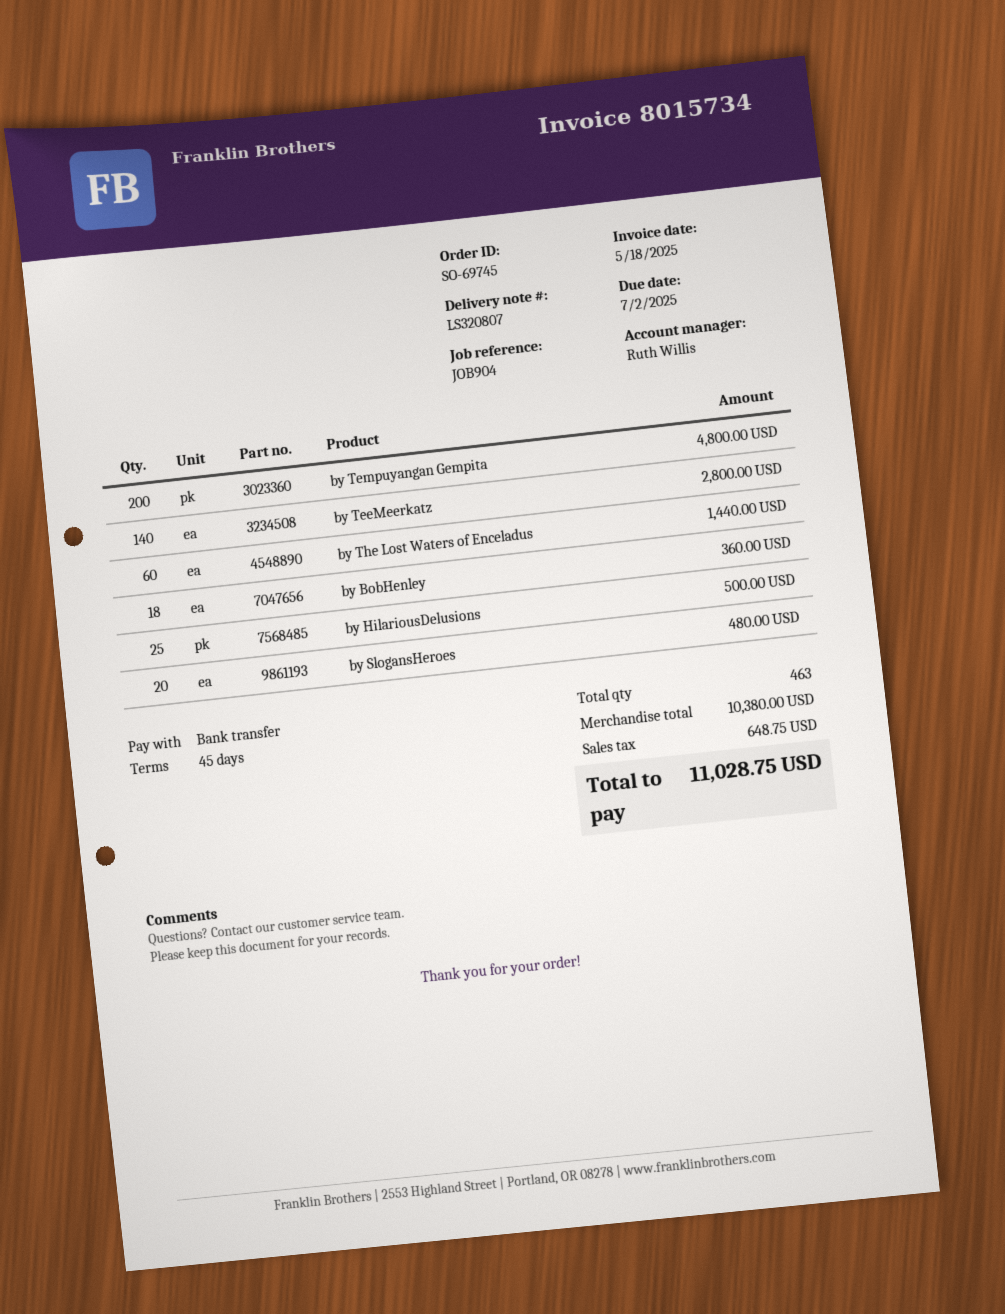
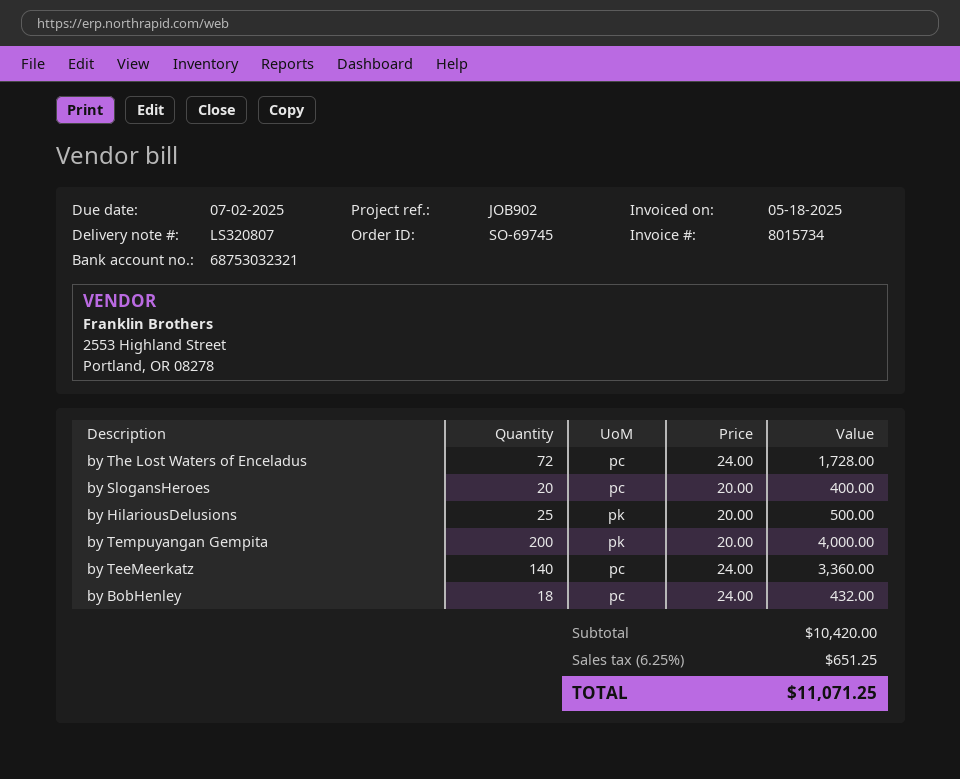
reference: JOB904 -> JOB902
by Tempuyangan Gempita: 200 for 4800.00 -> 200 for 4000.00
by TeeMeerkatz: 140 for 2800.00 -> 140 for 3360.00
by The Lost Waters of Enceladus: 60 for 1440.00 -> 72 for 1728.00
by BobHenley: 18 for 360.00 -> 18 for 432.00
by SlogansHeroes: 20 for 480.00 -> 20 for 400.00
subtotal: 10380.00 -> 10420.00
tax: 648.75 -> 651.25
total: 11028.75 -> 11071.25

